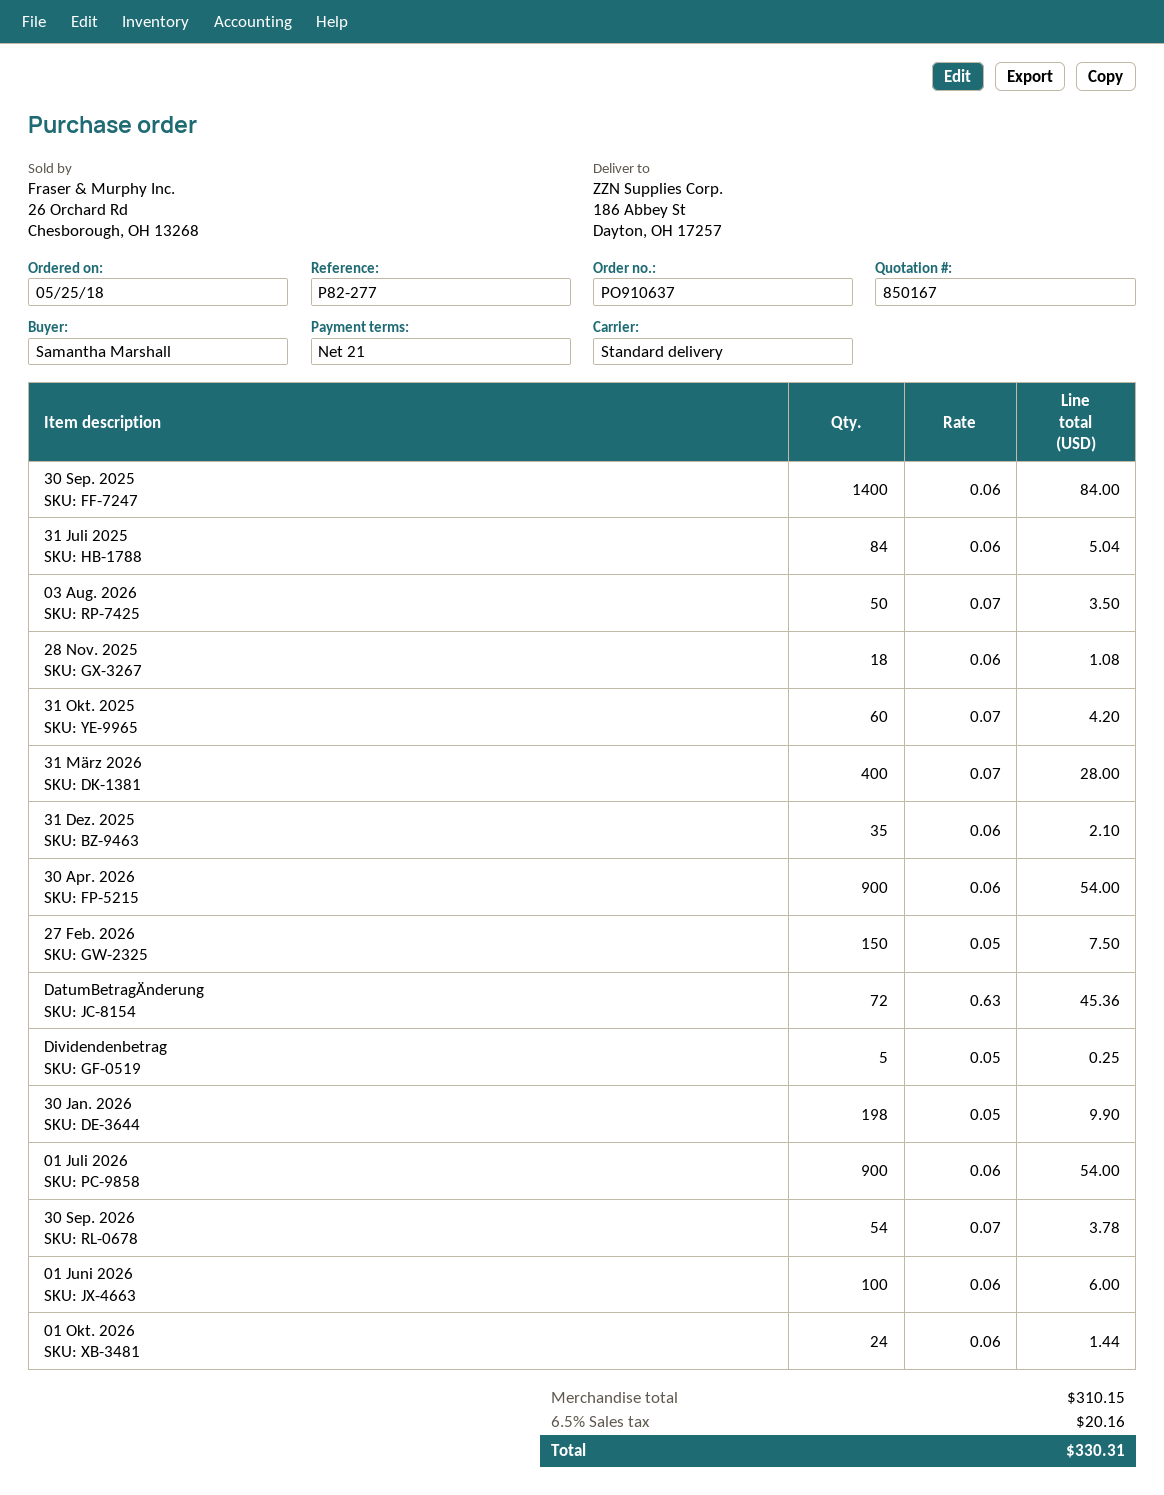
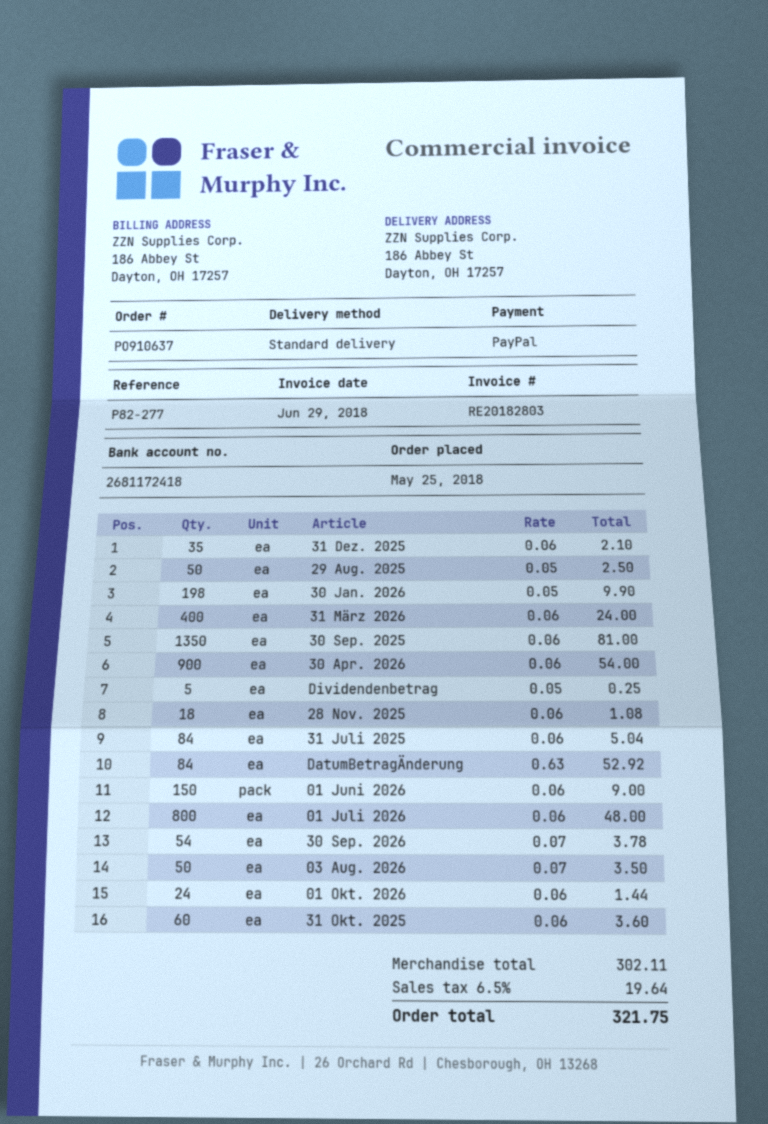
30 Sep. 2025: 1400 x 0.06 = 84.00 -> 1350 x 0.06 = 81.00
31 Okt. 2025: 60 x 0.07 = 4.20 -> 60 x 0.06 = 3.60
31 März 2026: 400 x 0.07 = 28.00 -> 400 x 0.06 = 24.00
27 Feb. 2026: 150 x 0.05 = 7.50 -> none
DatumBetragÄnderung: 72 x 0.63 = 45.36 -> 84 x 0.63 = 52.92
01 Juli 2026: 900 x 0.06 = 54.00 -> 800 x 0.06 = 48.00
01 Juni 2026: 100 x 0.06 = 6.00 -> 150 x 0.06 = 9.00
29 Aug. 2025: none -> 50 x 0.05 = 2.50
subtotal: 310.15 -> 302.11
tax: 6.5% = 20.16 -> 6.5% = 19.64
total: 330.31 -> 321.75

